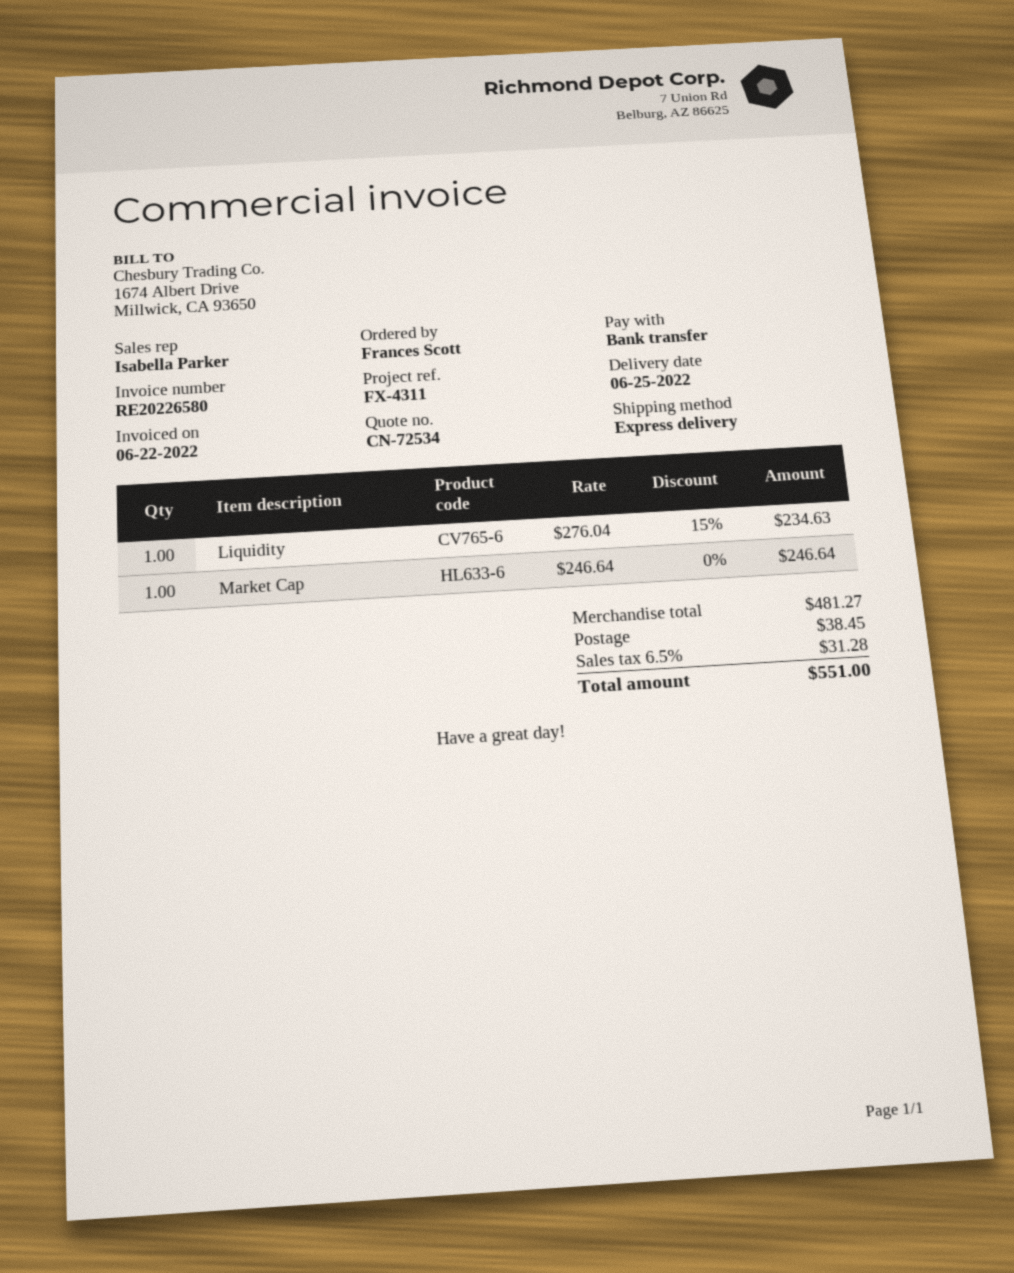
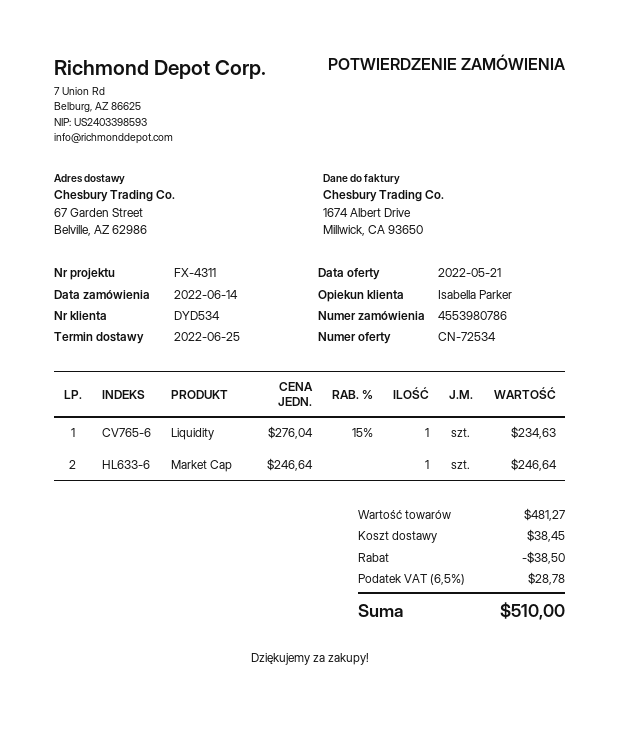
discount: none -> 38.50
tax: 6.5% = 31.28 -> 6.5% = 28.78
total: 551.00 -> 510.00

